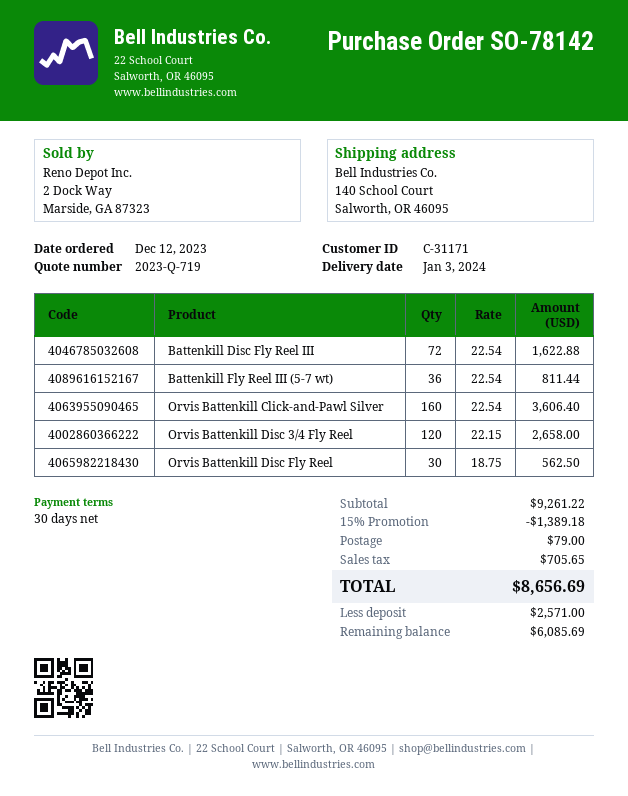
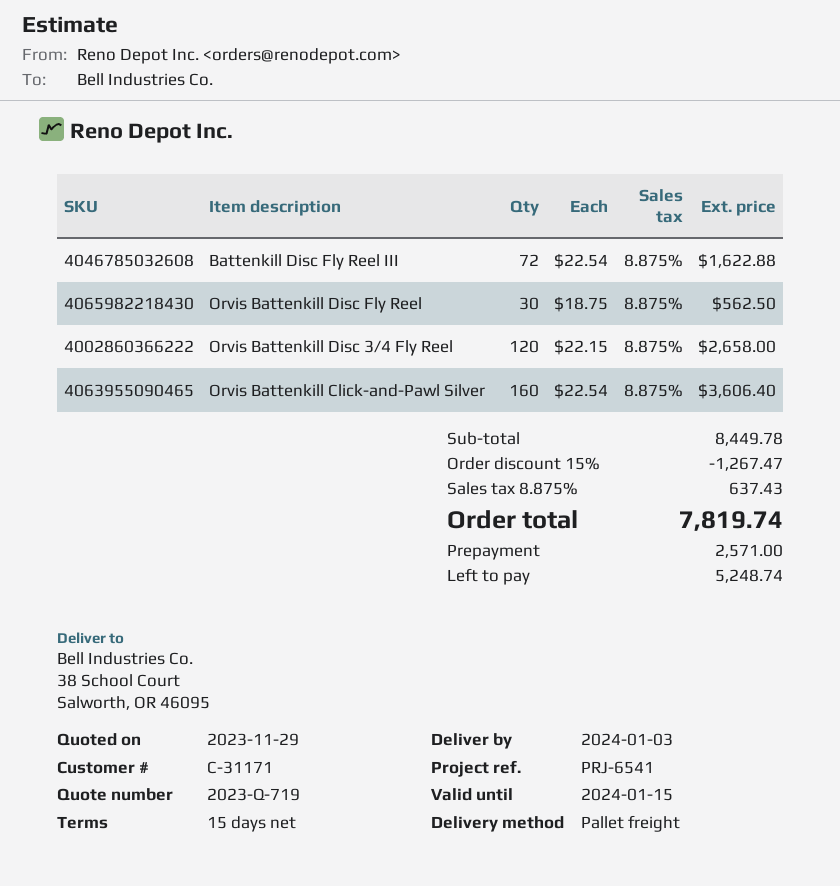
payment terms: 30 days -> 15 days
ship to: 140 School Court, Salworth, OR 46095 -> 38 School Court, Salworth, OR 46095
Battenkill Fly Reel III (5-7 wt): 36 x 22.54 = 811.44 -> none
subtotal: 9261.22 -> 8449.78
discount: 15% = 1389.18 -> 15% = 1267.47
shipping: 79.00 -> none
tax: 705.65 -> 637.43
total: 8656.69 -> 7819.74
balance: 6085.69 -> 5248.74

